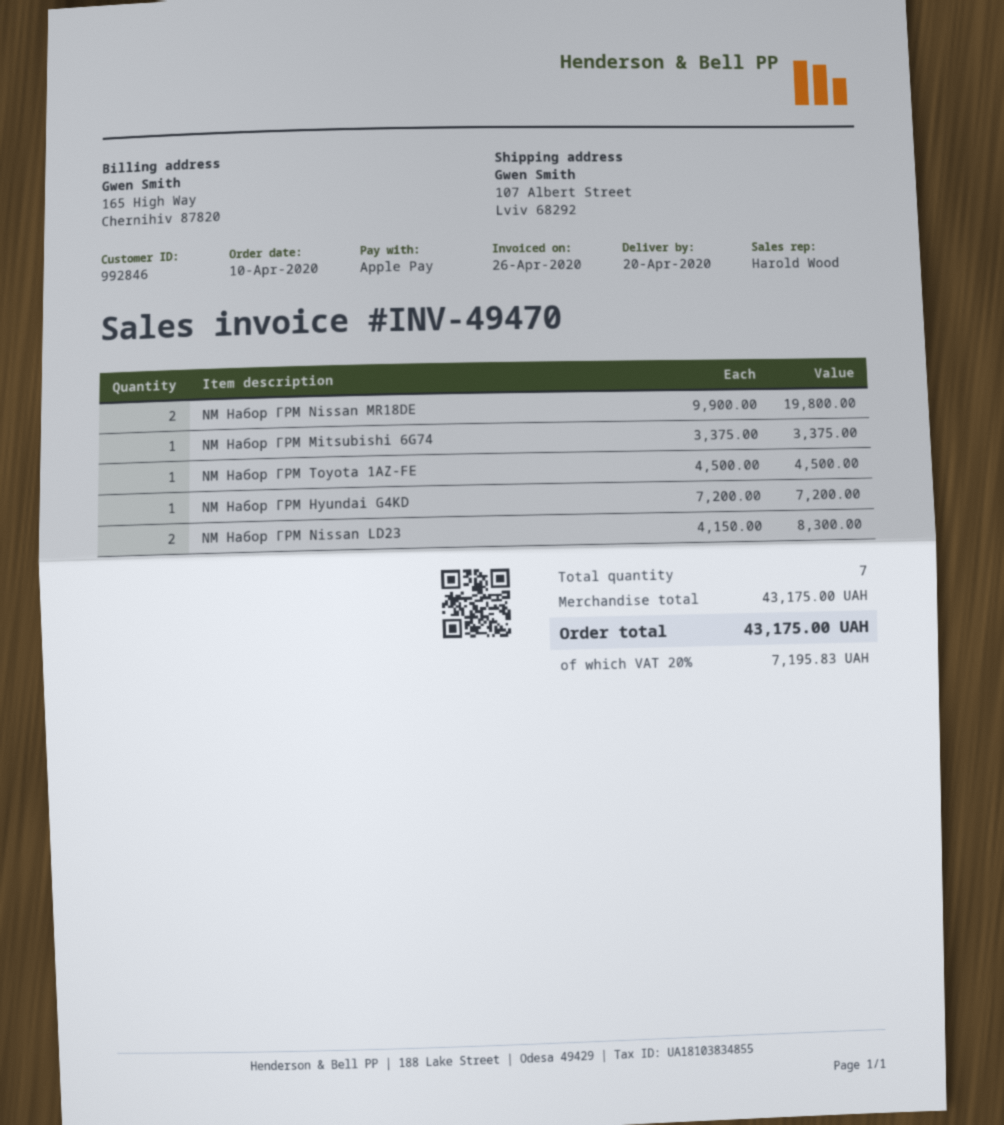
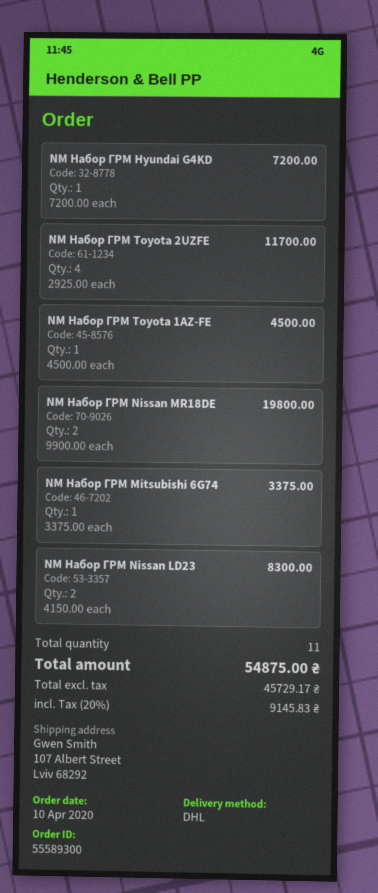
NM Набор ГРМ Toyota 2UZFE: none -> 4 x 2925.00 = 11700.00
total quantity: 7 -> 11
tax: 20% = 7195.83 -> 20% = 9145.83
total: 43175.00 -> 54875.00

